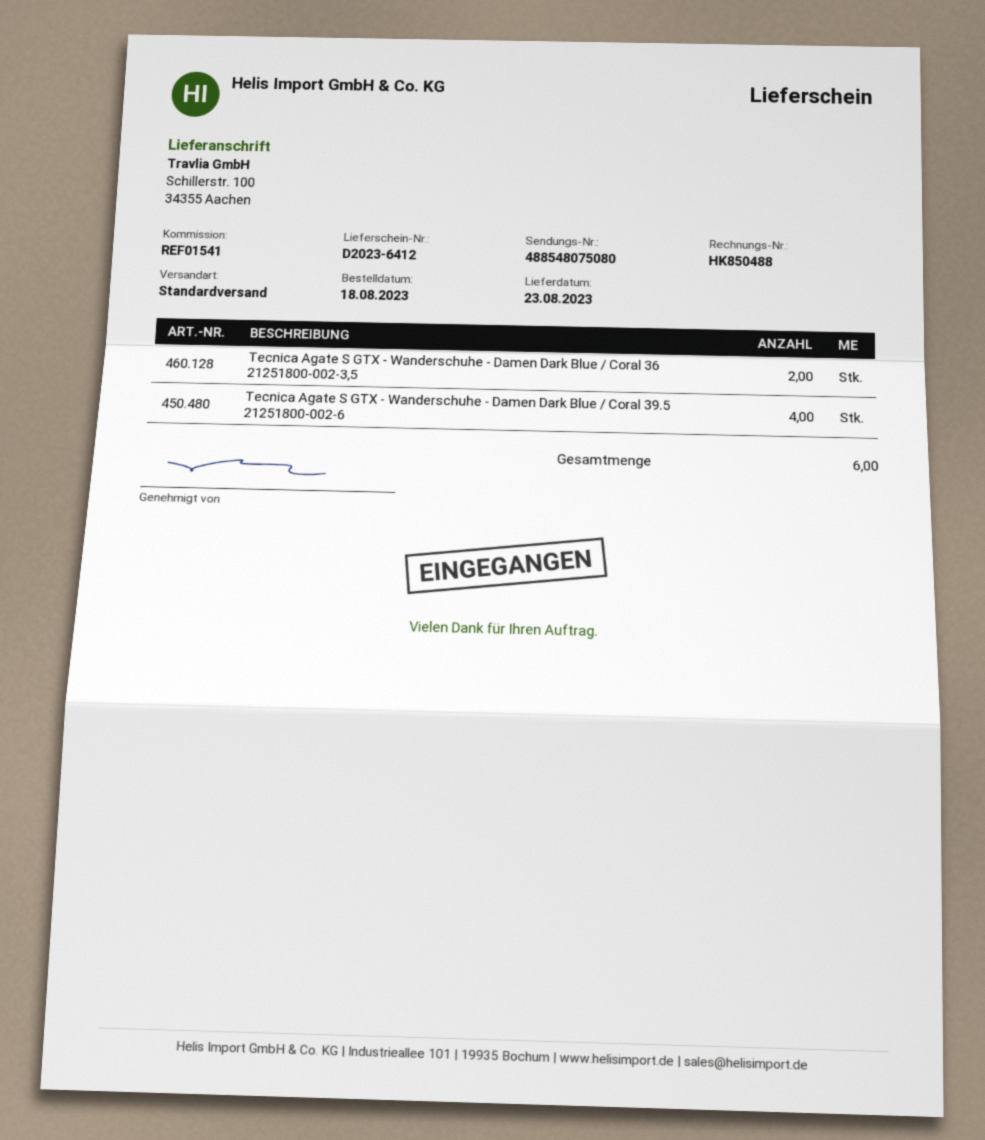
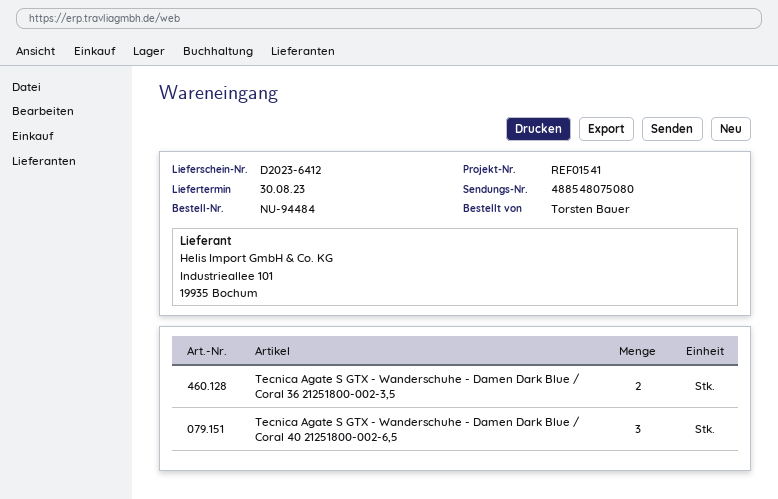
delivery date: 2023-08-23 -> 2023-08-30
Tecnica Agate S GTX - Wanderschuhe - Damen Dark Blue / Coral 39.5 21251800-002-6: 4 -> none
Tecnica Agate S GTX - Wanderschuhe - Damen Dark Blue / Coral 40 21251800-002-6,5: none -> 3

